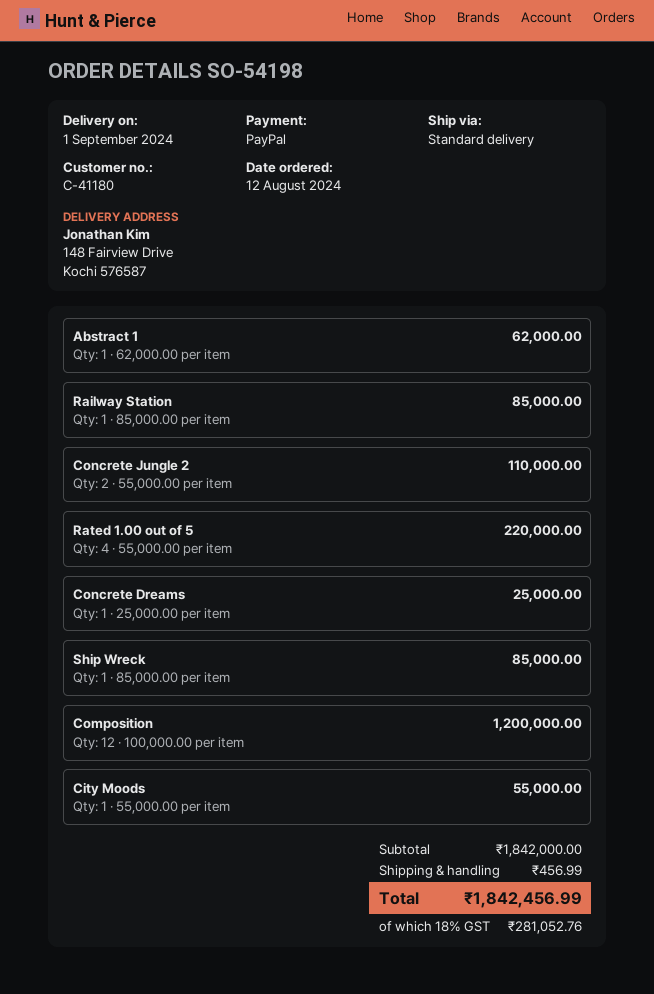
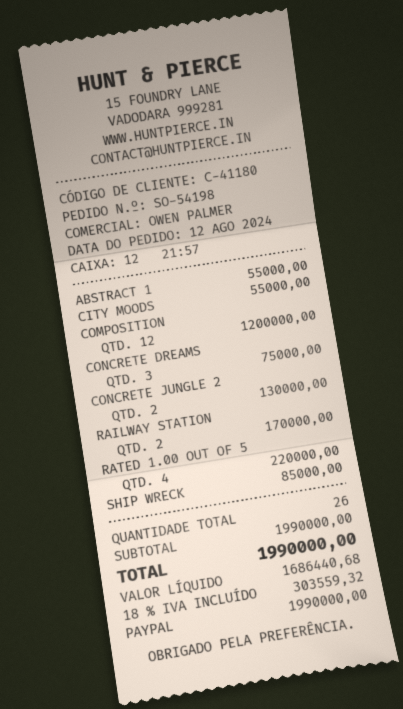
Abstract 1: 1 for 62000.00 -> 1 for 55000.00
Railway Station: 1 for 85000.00 -> 2 for 170000.00
Concrete Jungle 2: 2 for 110000.00 -> 2 for 130000.00
Concrete Dreams: 1 for 25000.00 -> 3 for 75000.00
subtotal: 1842000.00 -> 1990000.00
shipping: 456.99 -> none
tax: 18% = 281052.76 -> 18% = 303559.32
total: 1842456.99 -> 1990000.00

